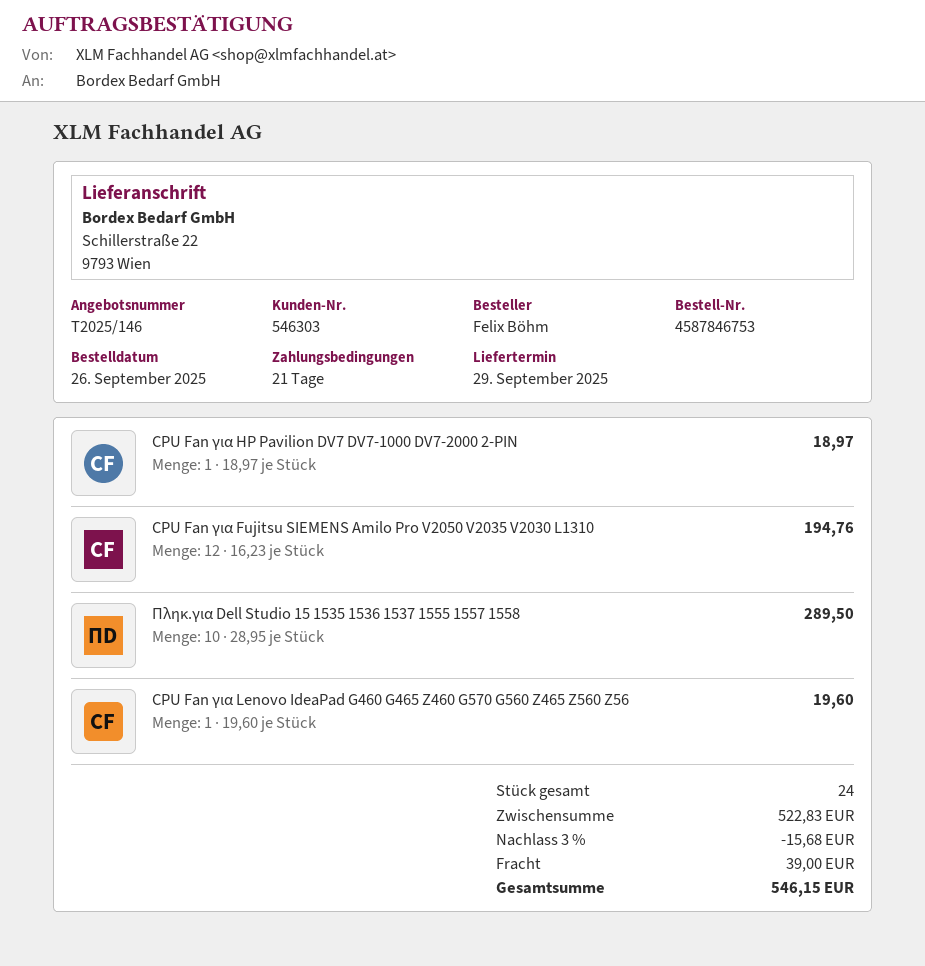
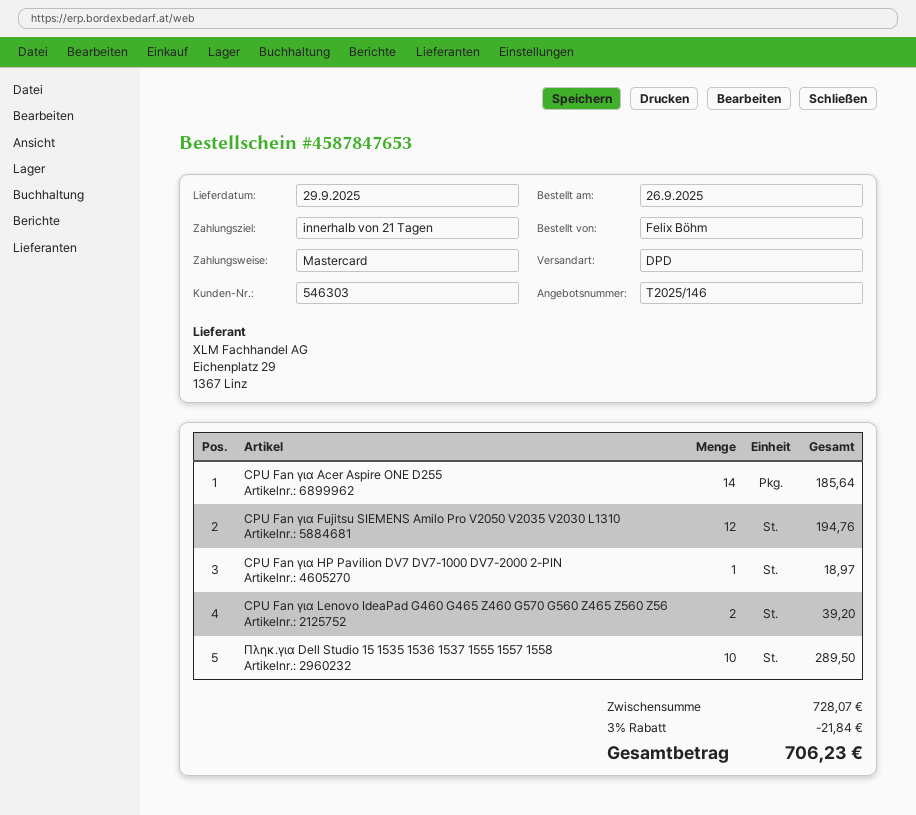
order number: 4587846753 -> 4587847653
CPU Fan για Lenovo IdeaPad G460 G465 Z460 G570 G560 Z465 Z560 Z56: 1 for 19.60 -> 2 for 39.20
CPU Fan για Acer Aspire ONE D255: none -> 14 for 185.64
subtotal: 522.83 -> 728.07
discount: 3% = 15.68 -> 3% = 21.84
shipping: 39.00 -> none
total: 546.15 -> 706.23

